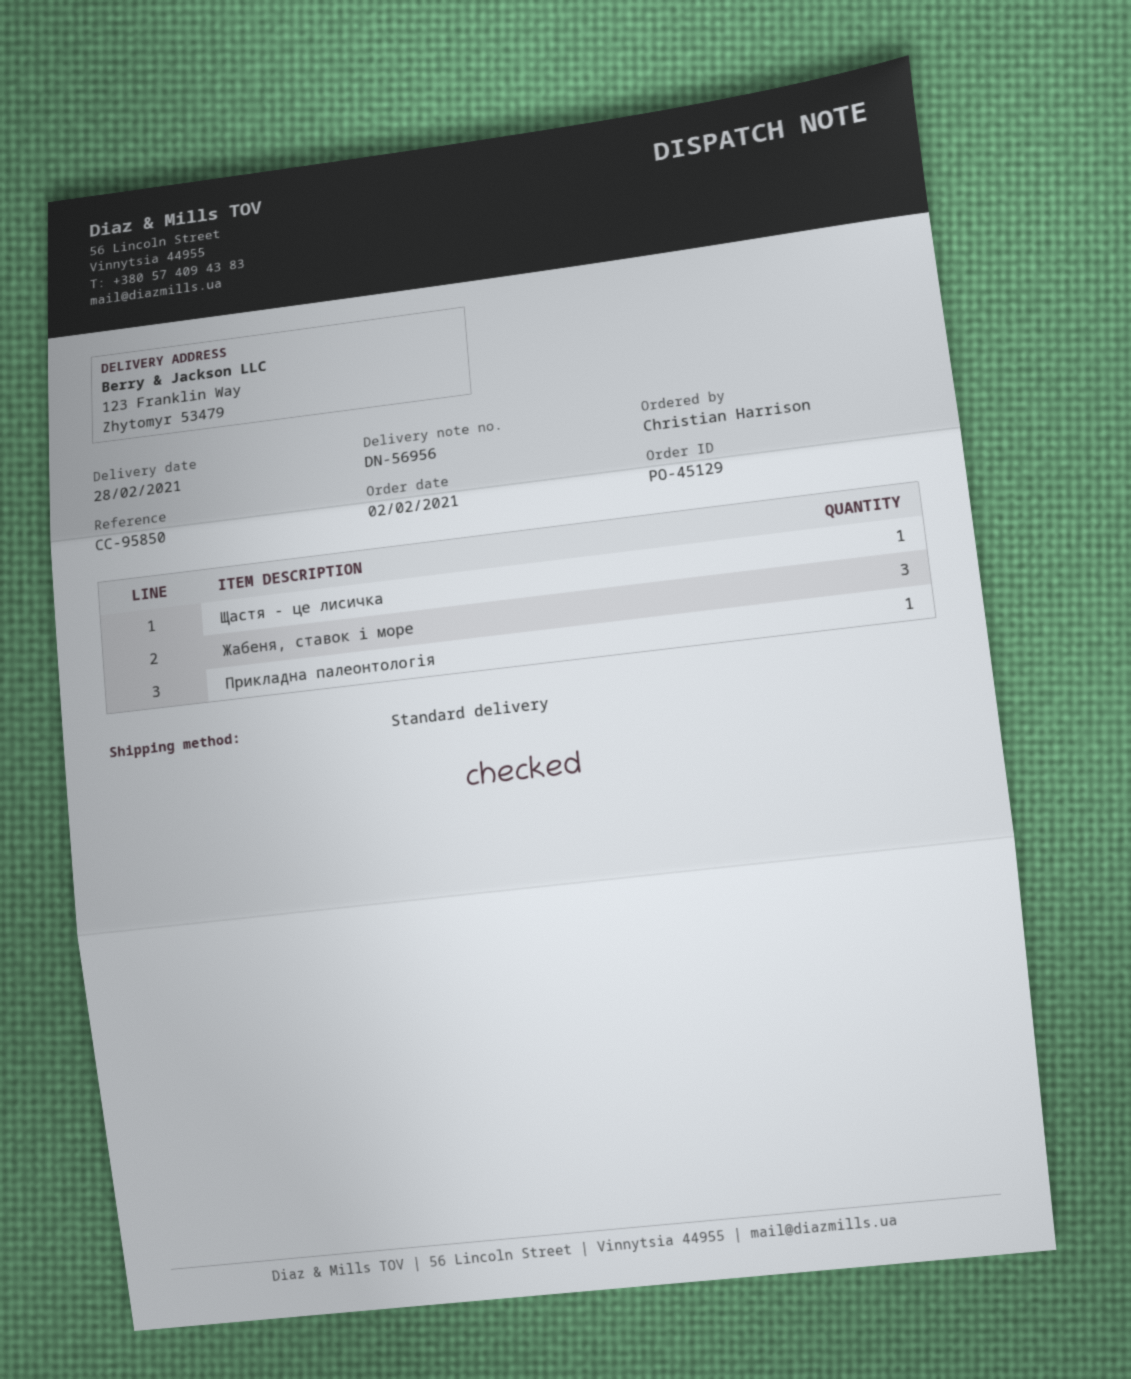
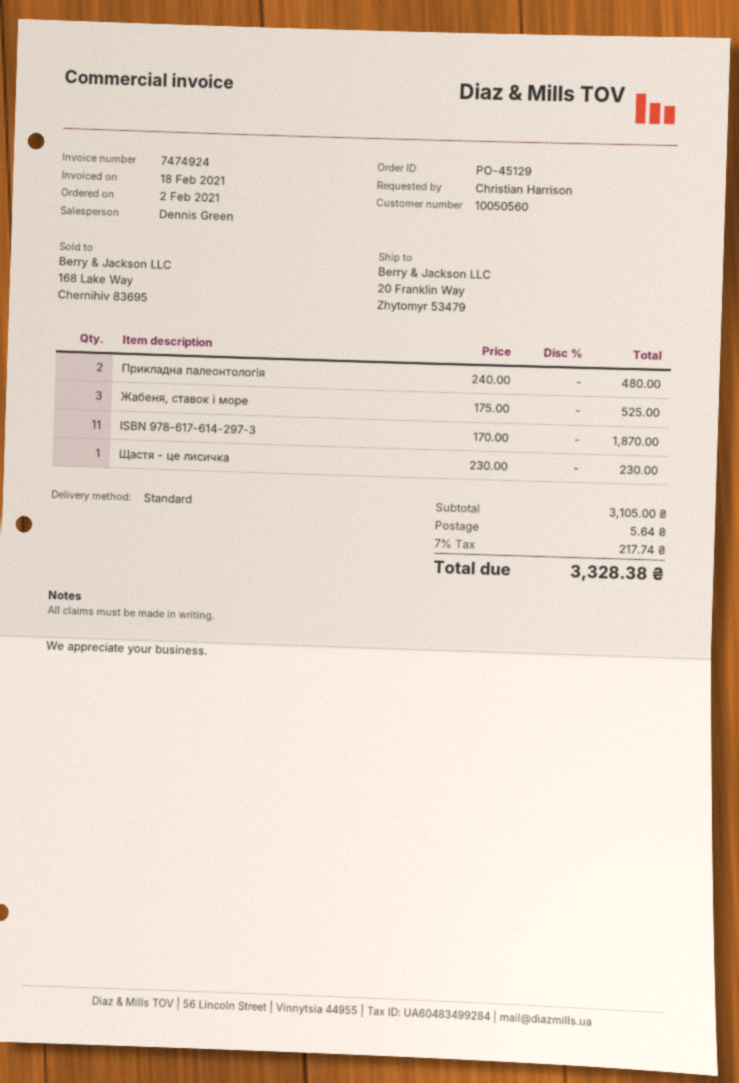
ship to: 123 Franklin Way, Zhytomyr 53479 -> 20 Franklin Way, Zhytomyr 53479
Прикладна палеонтологія: 1 -> 2
ISBN 978-617-614-297-3: none -> 11

